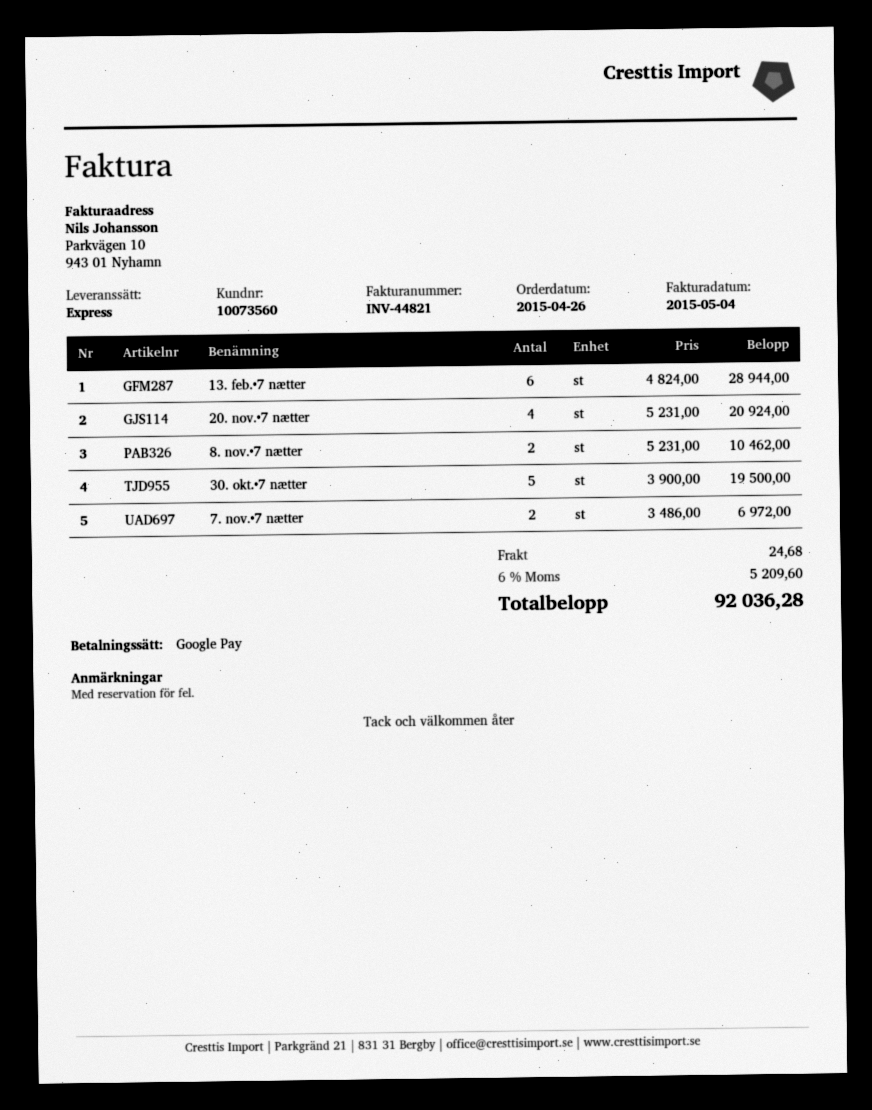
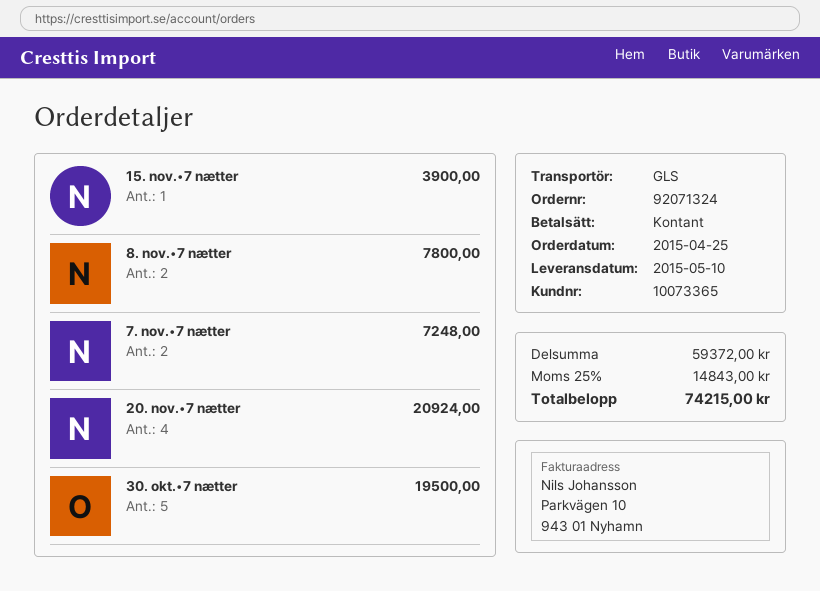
order date: 2015-04-26 -> 2015-04-25
customer number: 10073560 -> 10073365
payment method: Google Pay -> cash
shipping method: express -> GLS
13. feb.•7 nætter: 6 for 28944.00 -> none
8. nov.•7 nætter: 2 for 10462.00 -> 2 for 7800.00
7. nov.•7 nætter: 2 for 6972.00 -> 2 for 7248.00
15. nov.•7 nætter: none -> 1 for 3900.00
shipping: 24.68 -> none
tax: 6% = 5209.60 -> 25% = 14843.00
total: 92036.28 -> 74215.00

